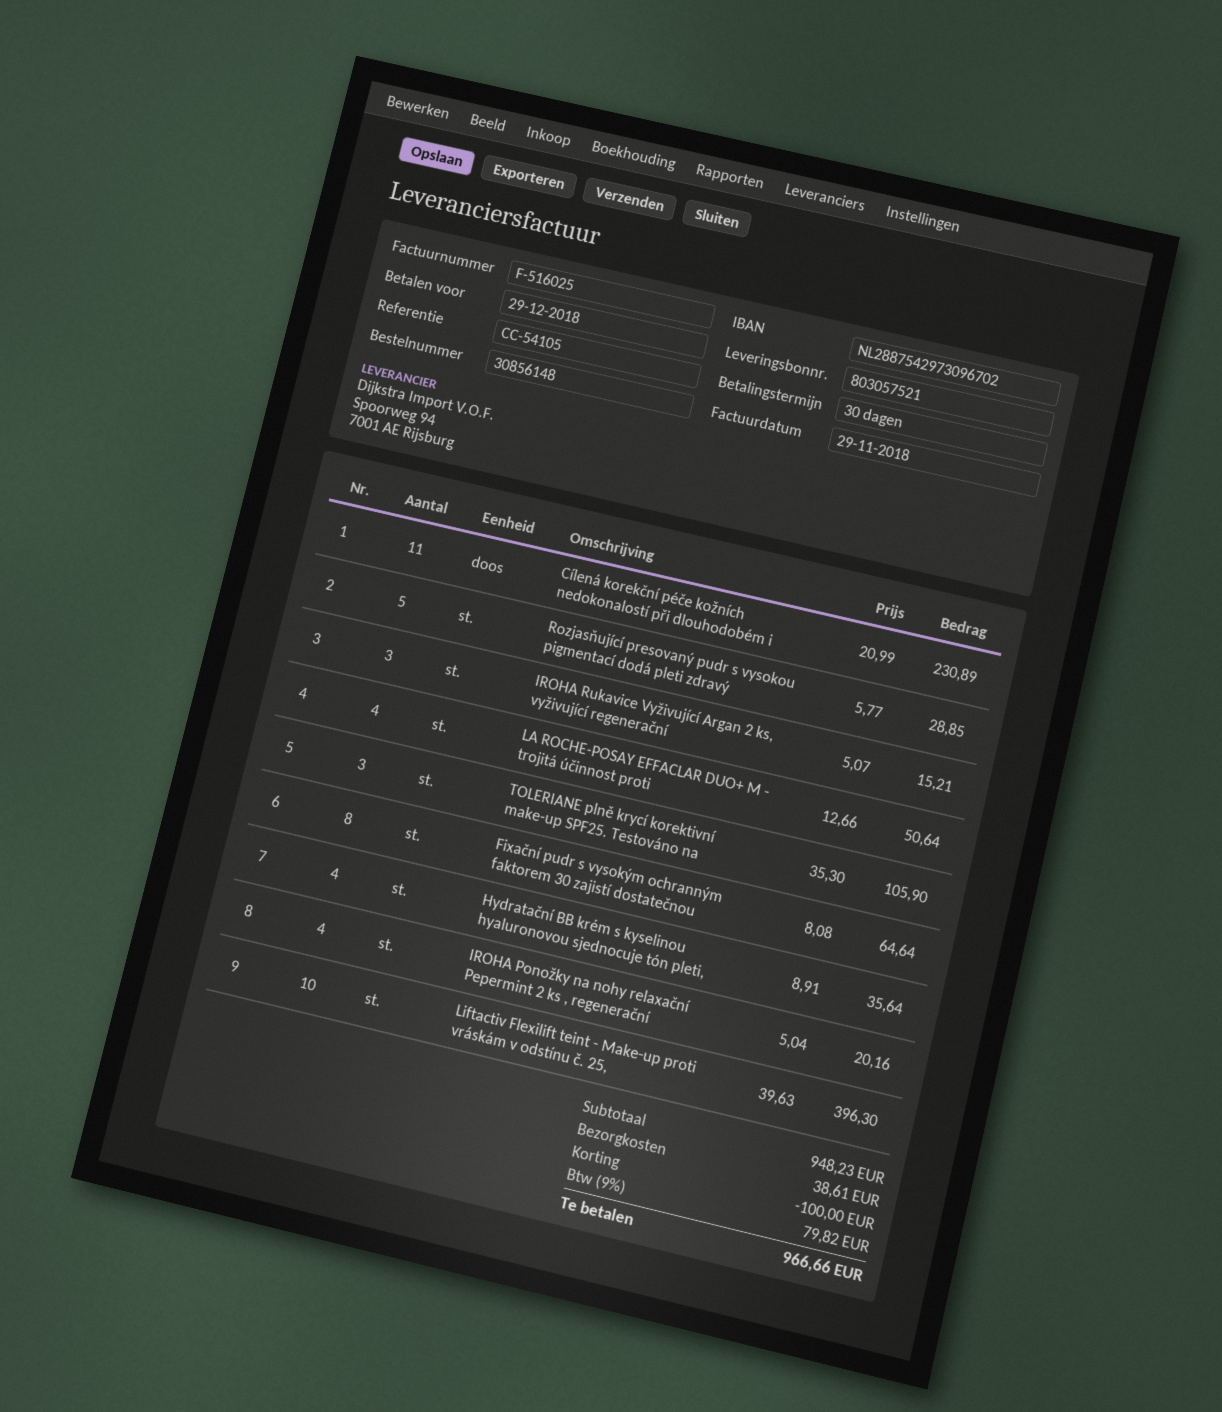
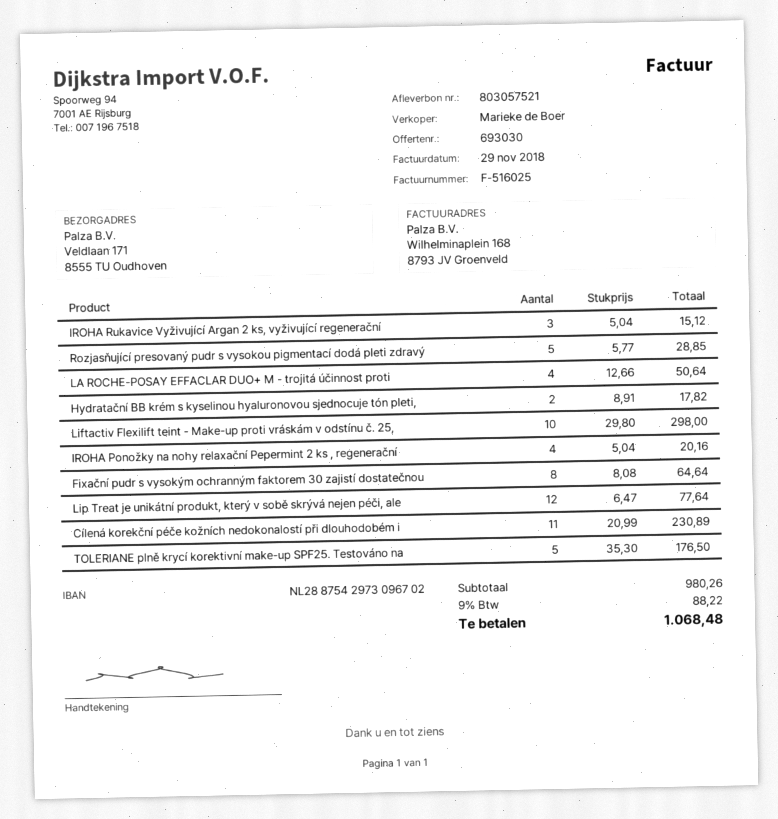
IROHA Rukavice Vyživující Argan 2 ks, vyživující regenerační: 3 x 5.07 = 15.21 -> 3 x 5.04 = 15.12
TOLERIANE plně krycí korektivní make-up SPF25. Testováno na: 3 x 35.30 = 105.90 -> 5 x 35.30 = 176.50
Hydratační BB krém s kyselinou hyaluronovou sjednocuje tón pleti,: 4 x 8.91 = 35.64 -> 2 x 8.91 = 17.82
Liftactiv Flexilift teint - Make-up proti vráskám v odstínu č. 25,: 10 x 39.63 = 396.30 -> 10 x 29.80 = 298.00
Lip Treat je unikátní produkt, který v sobě skrývá nejen péči, ale: none -> 12 x 6.47 = 77.64
subtotal: 948.23 -> 980.26
discount: 100.00 -> none
shipping: 38.61 -> none
tax: 9% = 79.82 -> 9% = 88.22
total: 966.66 -> 1068.48

